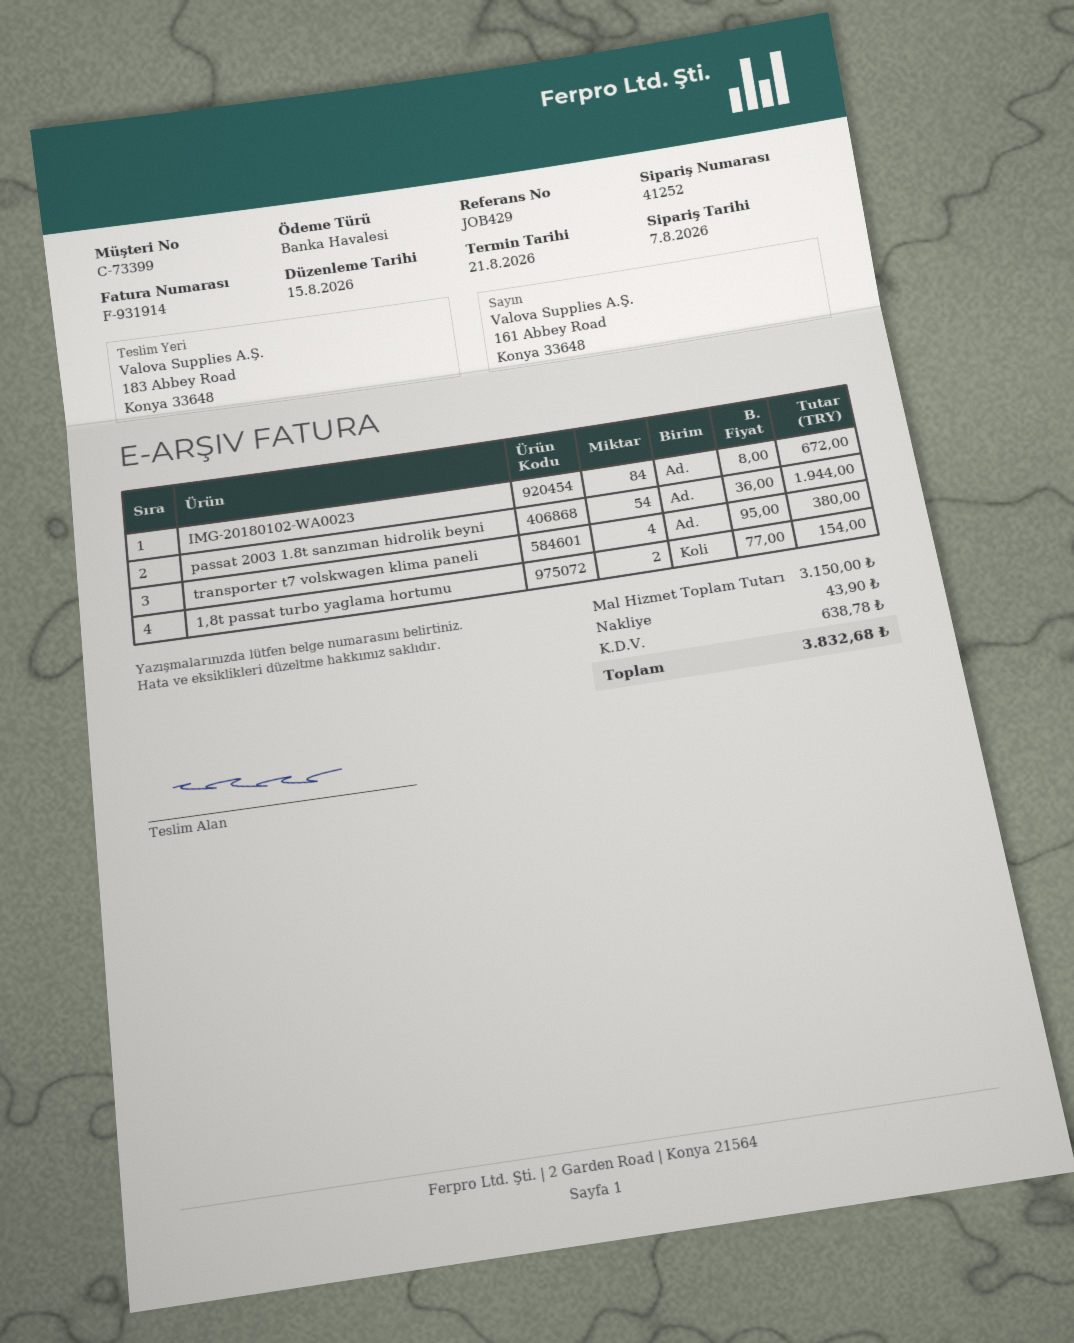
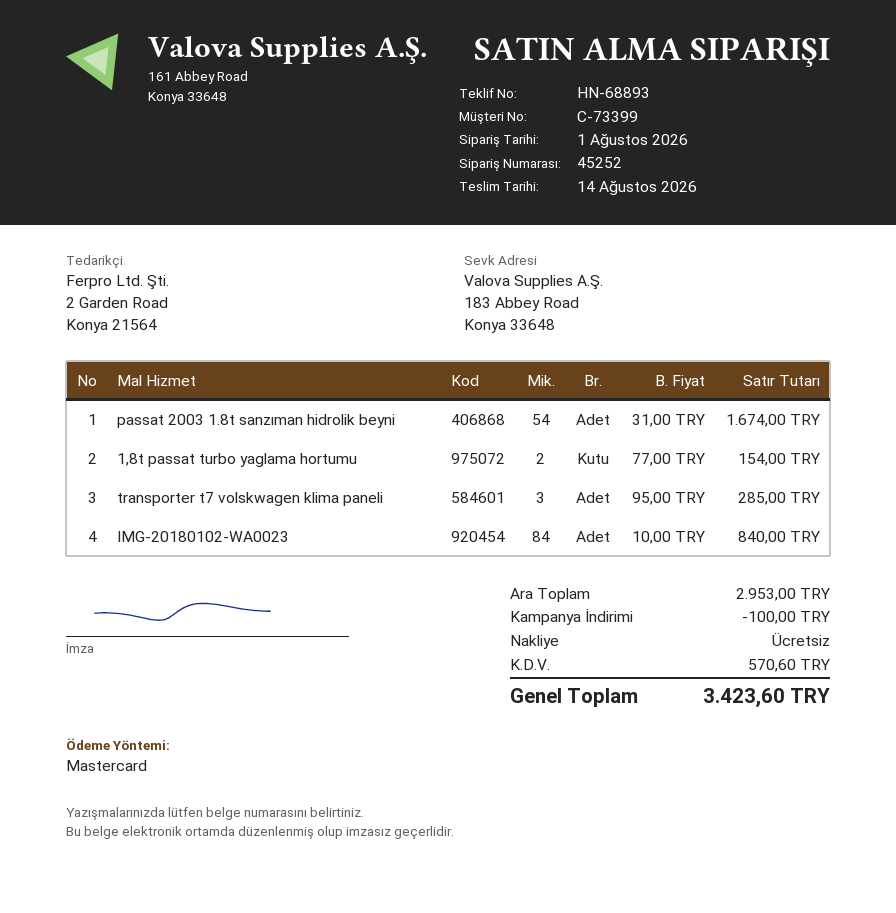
order number: 41252 -> 45252
order date: 2026-08-07 -> 2026-08-01
delivery date: 2026-08-21 -> 2026-08-14
payment method: bank transfer -> Mastercard
IMG-20180102-WA0023: 84 x 8.00 = 672.00 -> 84 x 10.00 = 840.00
passat 2003 1.8t sanzıman hidrolik beyni: 54 x 36.00 = 1944.00 -> 54 x 31.00 = 1674.00
transporter t7 volskwagen klima paneli: 4 x 95.00 = 380.00 -> 3 x 95.00 = 285.00
subtotal: 3150.00 -> 2953.00
discount: none -> 100.00
shipping: 43.90 -> 0.00
tax: 638.78 -> 570.60
total: 3832.68 -> 3423.60

